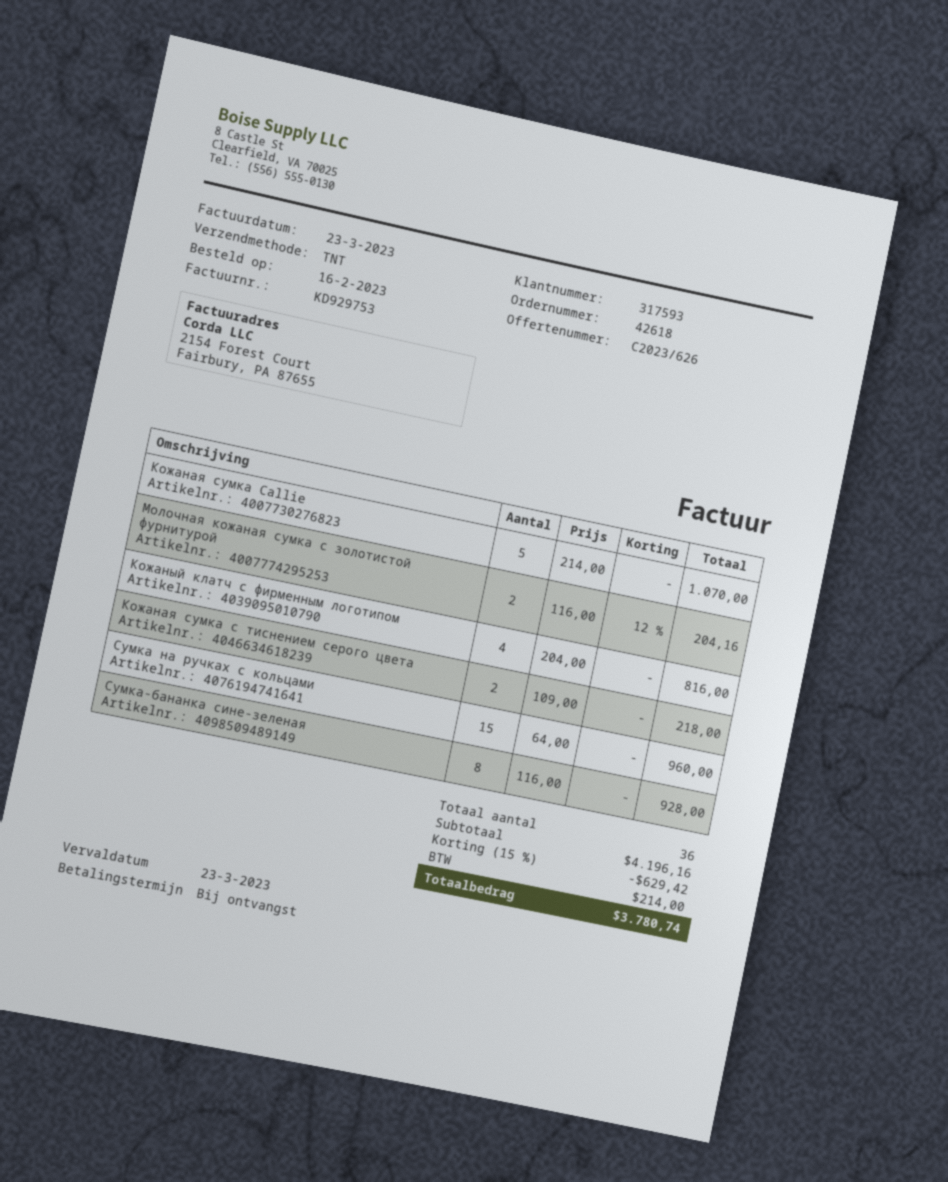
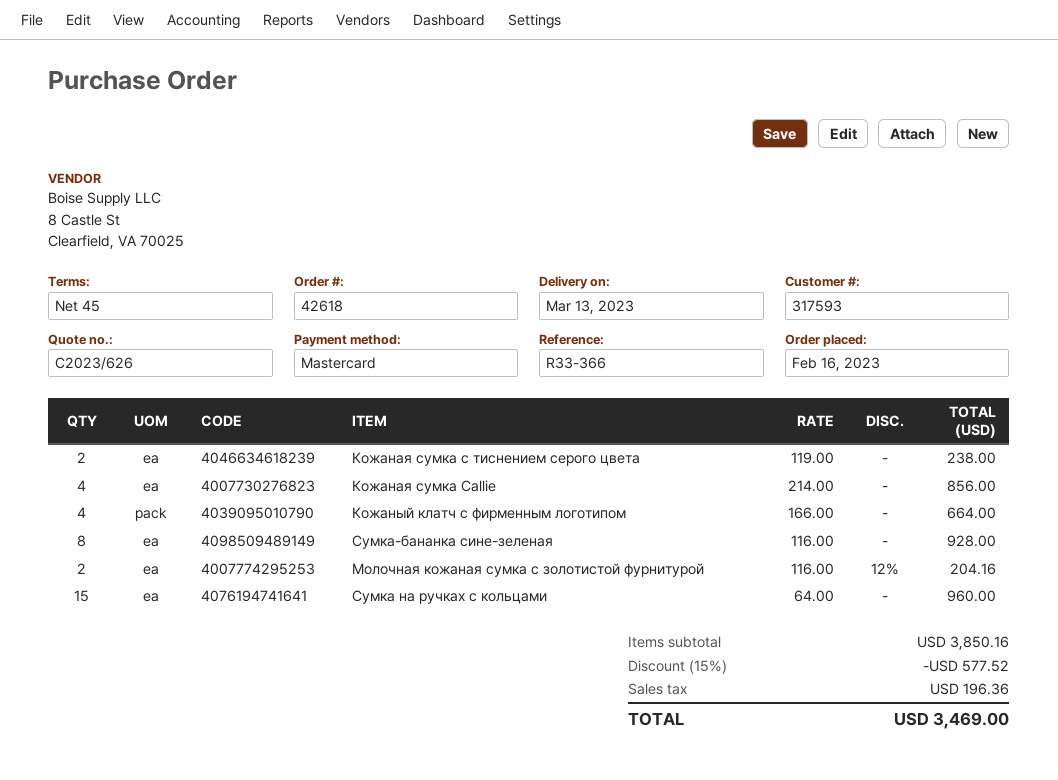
payment terms: on receipt -> 45 days
Кожаная сумка Callie: 5 x 214.00 = 1070.00 -> 4 x 214.00 = 856.00
Кожаный клатч с фирменным логотипом: 4 x 204.00 = 816.00 -> 4 x 166.00 = 664.00
Кожаная сумка с тиснением серого цвета: 2 x 109.00 = 218.00 -> 2 x 119.00 = 238.00
subtotal: 4196.16 -> 3850.16
discount: 15% = 629.42 -> 15% = 577.52
tax: 214.00 -> 196.36
total: 3780.74 -> 3469.00

